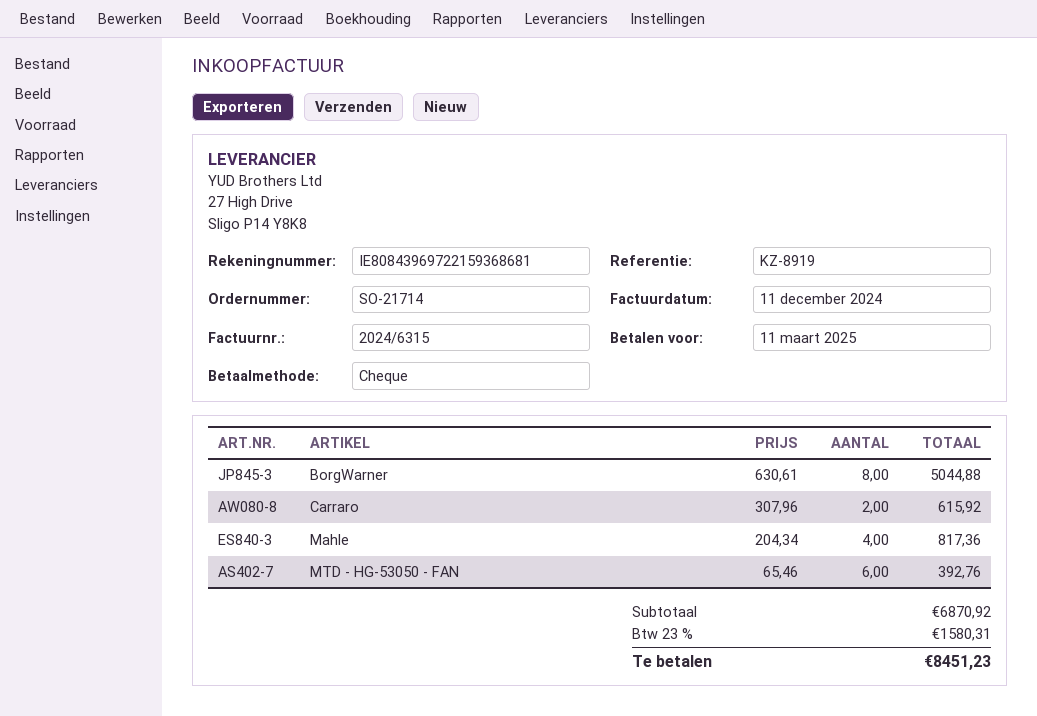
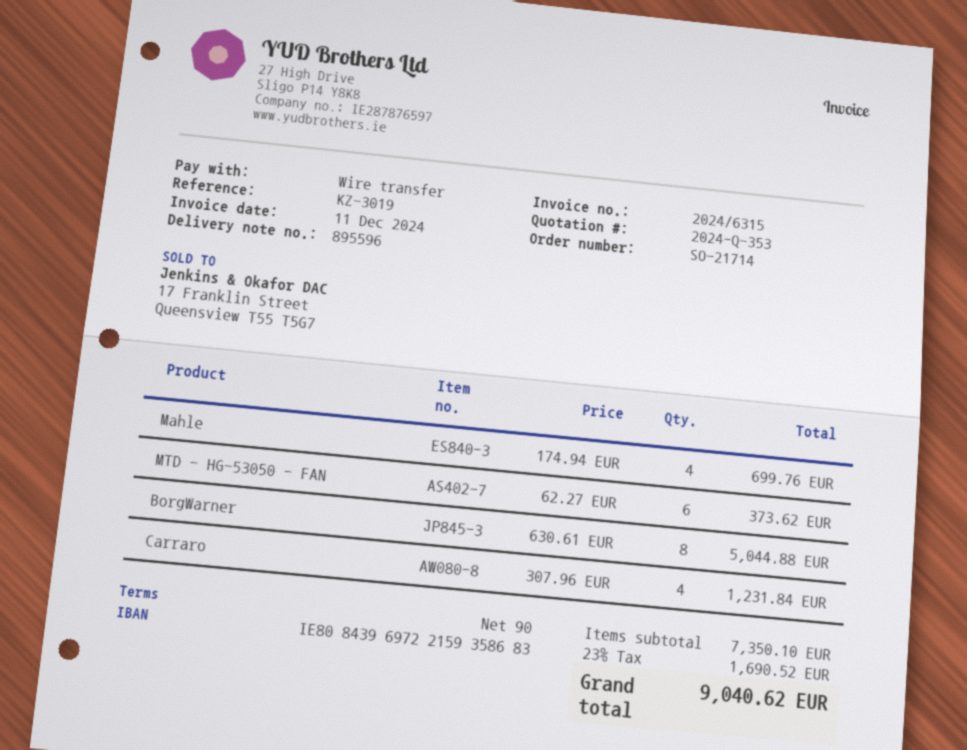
reference: KZ-8919 -> KZ-3019
payment method: cheque -> bank transfer
bank account: IE80843969722159368681 -> IE80843969722159358683
Carraro: 2 x 307.96 = 615.92 -> 4 x 307.96 = 1231.84
Mahle: 4 x 204.34 = 817.36 -> 4 x 174.94 = 699.76
MTD - HG-53050 - FAN: 6 x 65.46 = 392.76 -> 6 x 62.27 = 373.62
subtotal: 6870.92 -> 7350.10
tax: 23% = 1580.31 -> 23% = 1690.52
total: 8451.23 -> 9040.62

